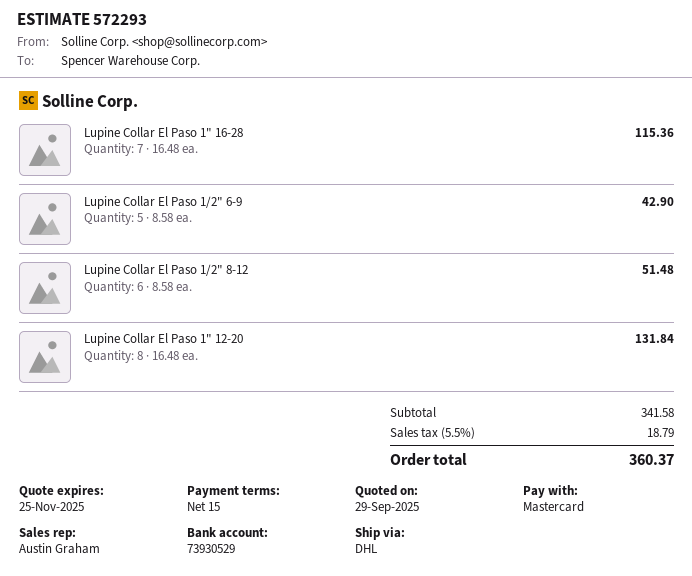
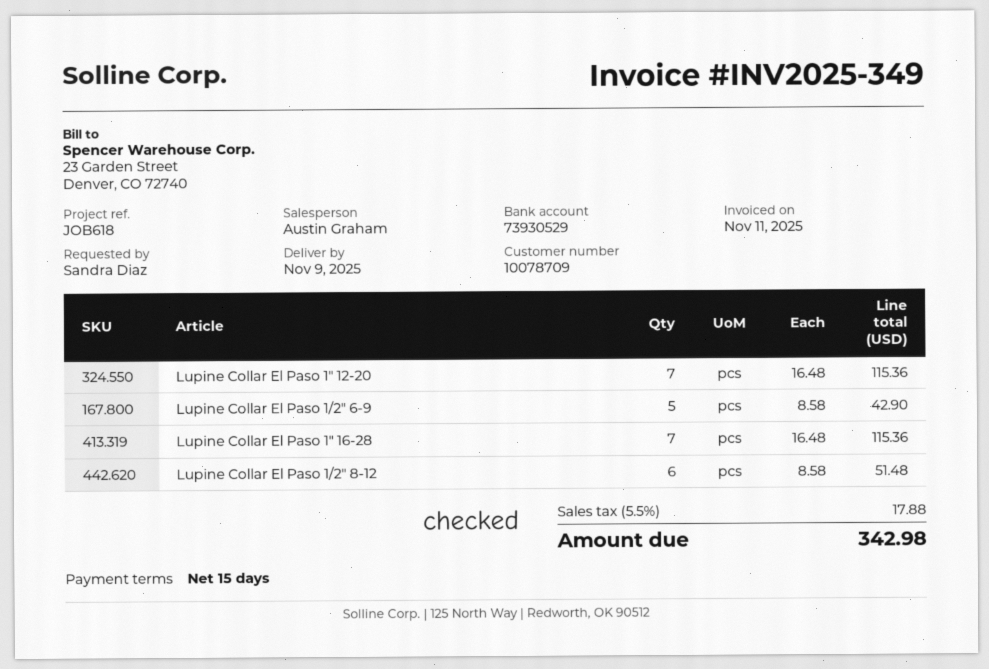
Lupine Collar El Paso 1" 12-20: 8 x 16.48 = 131.84 -> 7 x 16.48 = 115.36
tax: 5.5% = 18.79 -> 5.5% = 17.88
total: 360.37 -> 342.98

